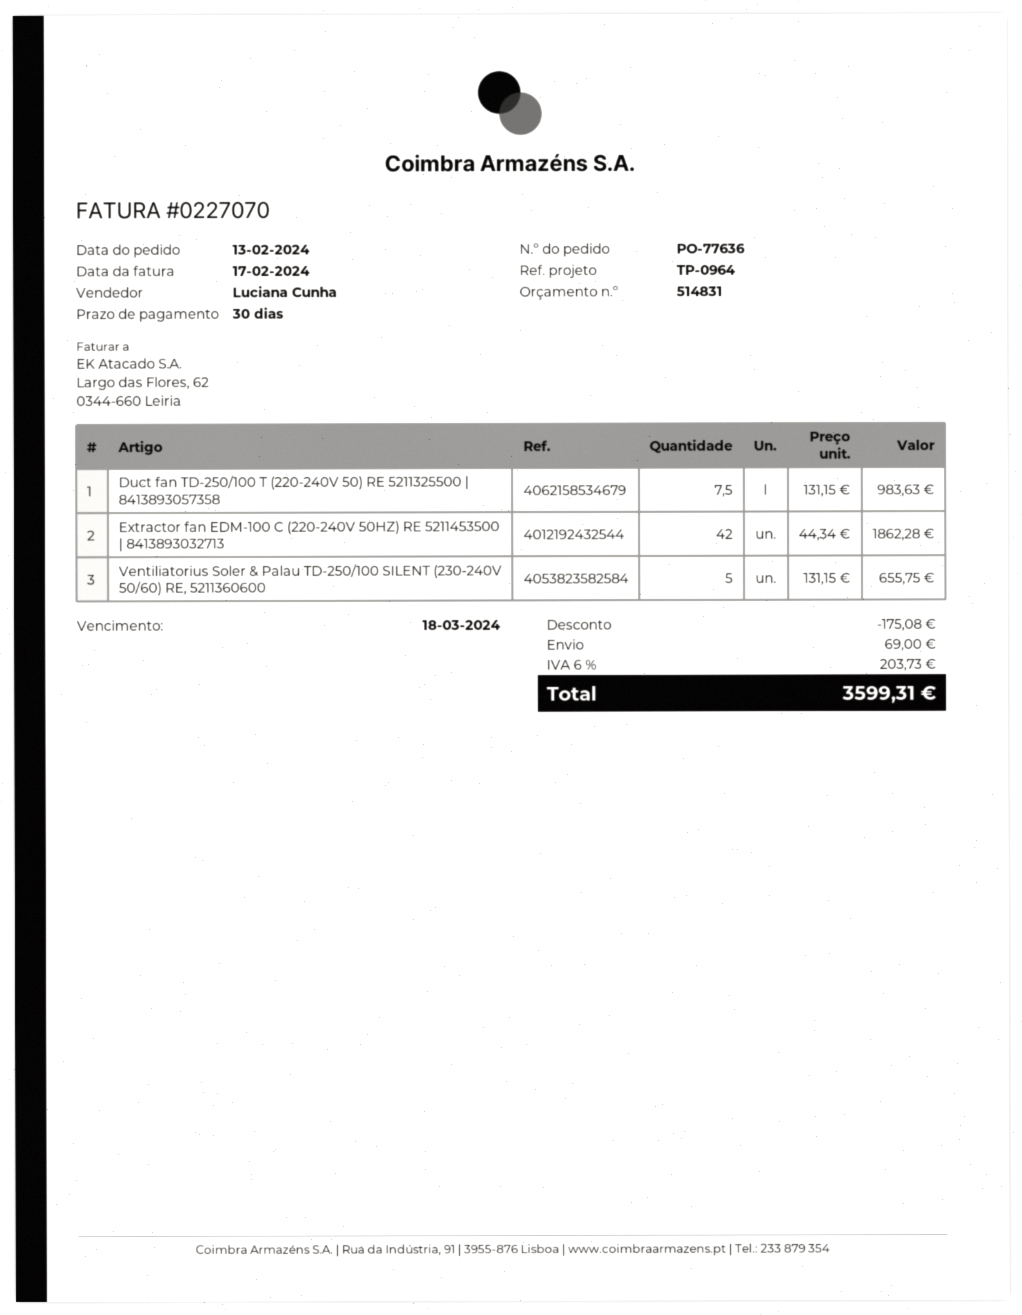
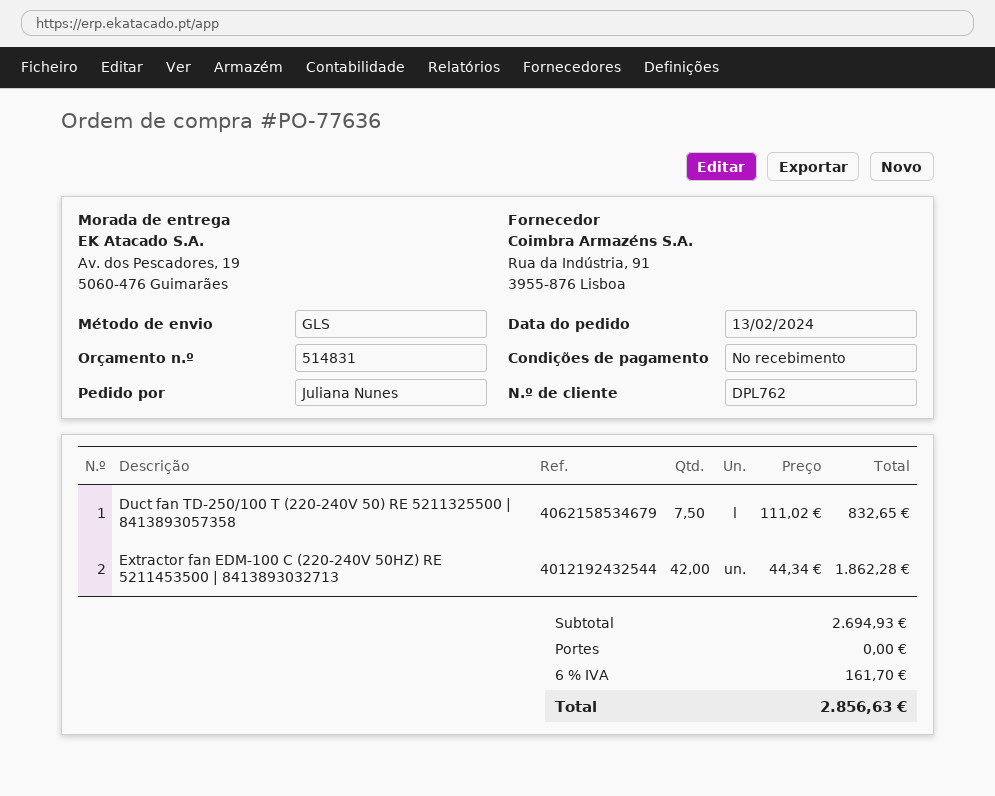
payment terms: 30 days -> on receipt
Duct fan TD-250/100 T (220-240V 50) RE 5211325500 | 8413893057358: 7.5 x 131.15 = 983.63 -> 7.5 x 111.02 = 832.65
Ventiliatorius Soler & Palau TD-250/100 SILENT (230-240V 50/60) RE, 5211360600: 5 x 131.15 = 655.75 -> none
discount: 175.08 -> none
shipping: 69.00 -> 0.00
tax: 6% = 203.73 -> 6% = 161.70
total: 3599.31 -> 2856.63

